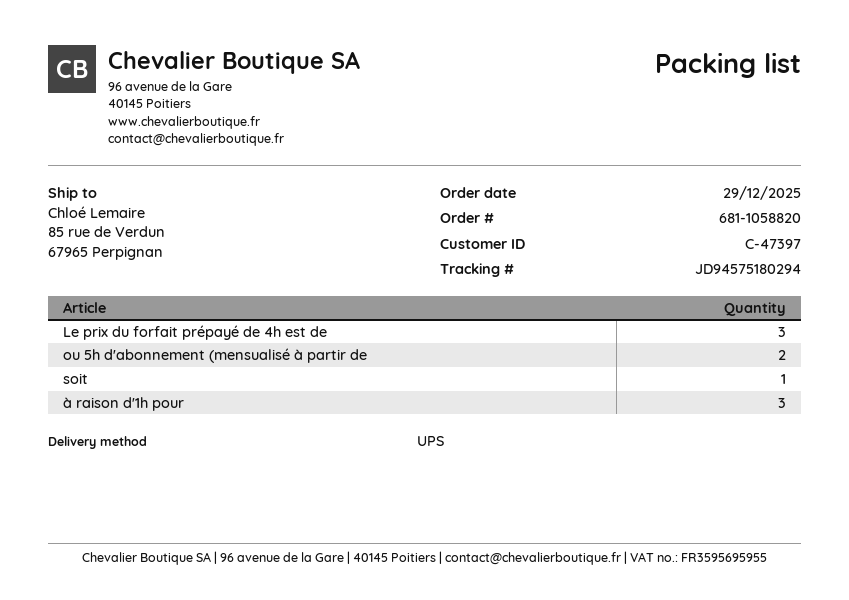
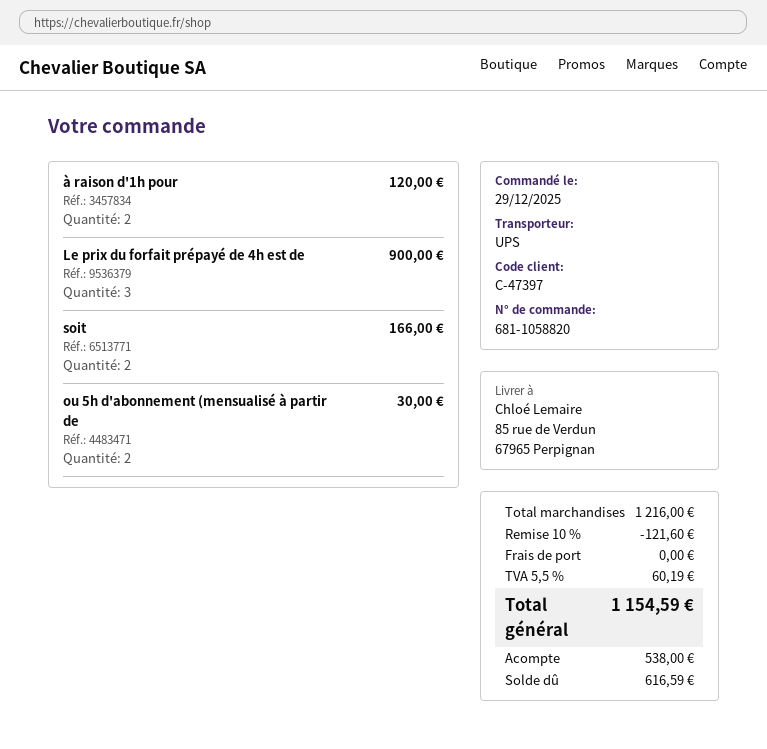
soit: 1 -> 2
à raison d'1h pour: 3 -> 2

